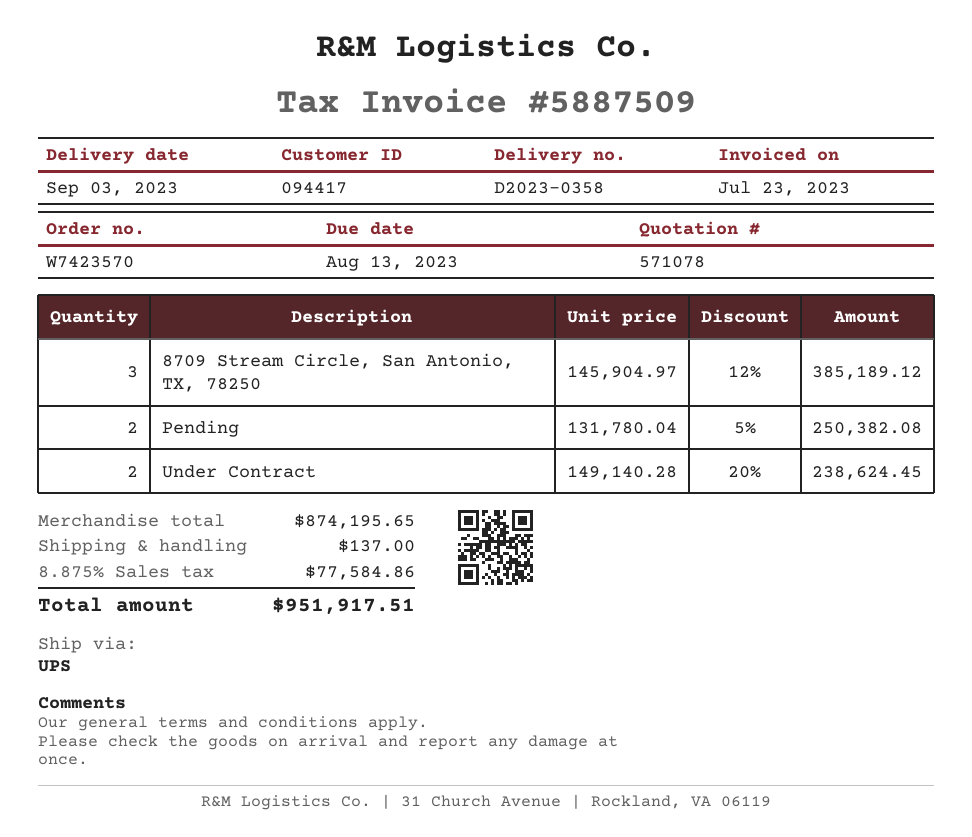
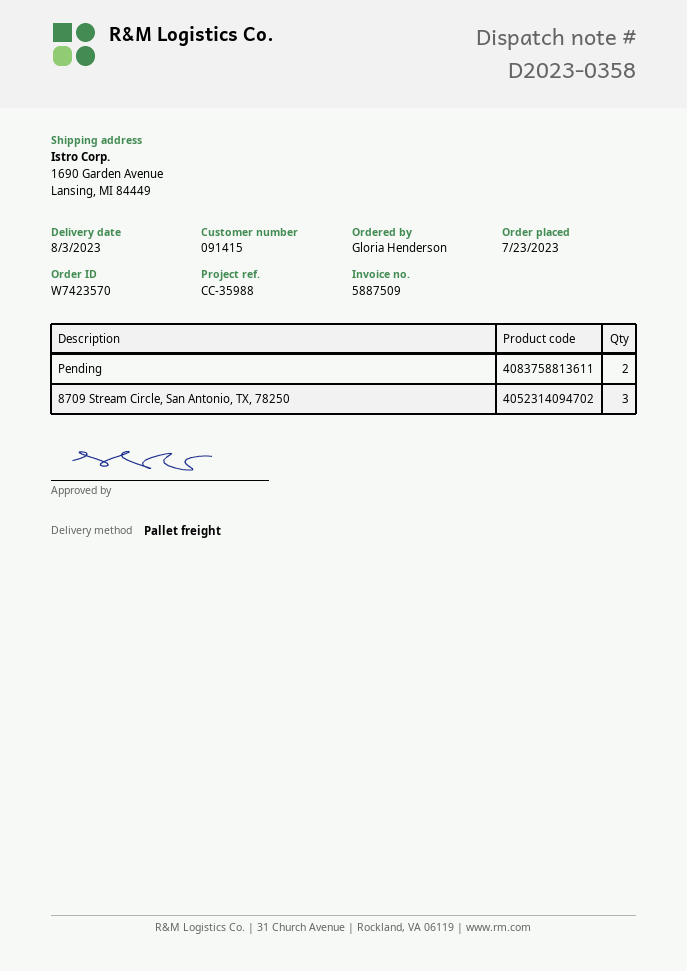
delivery date: 2023-09-03 -> 2023-08-03
customer number: 094417 -> 091415
shipping method: UPS -> pallet freight
Under Contract: 2 -> none

